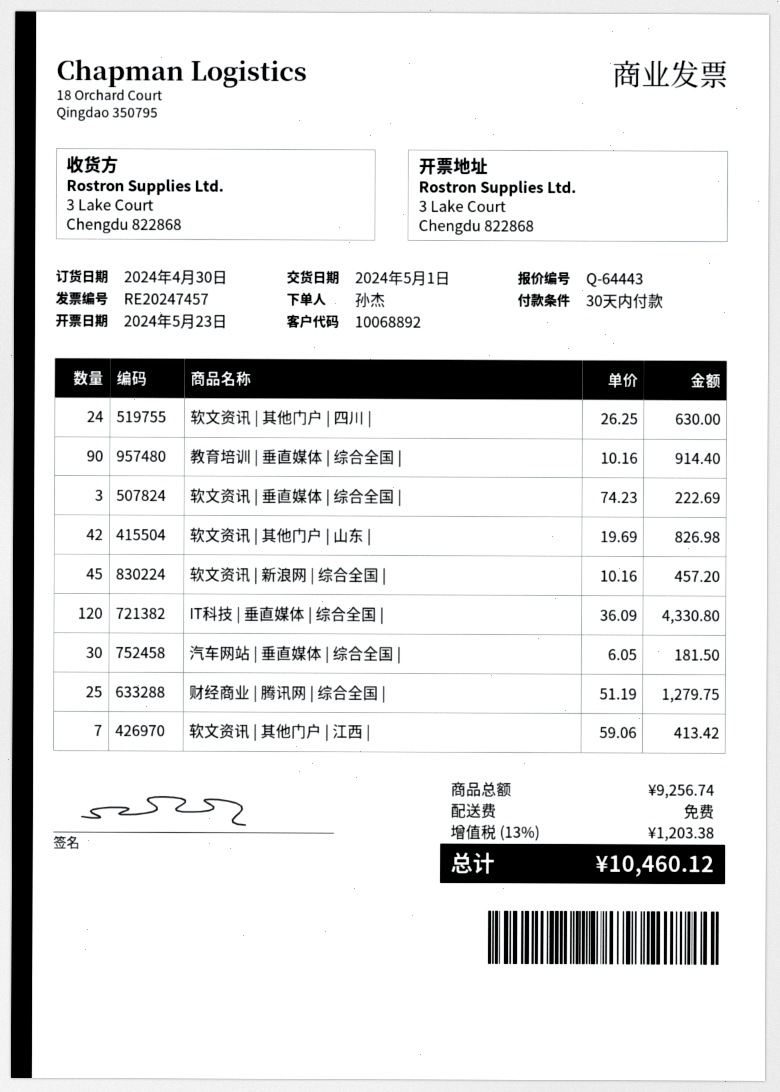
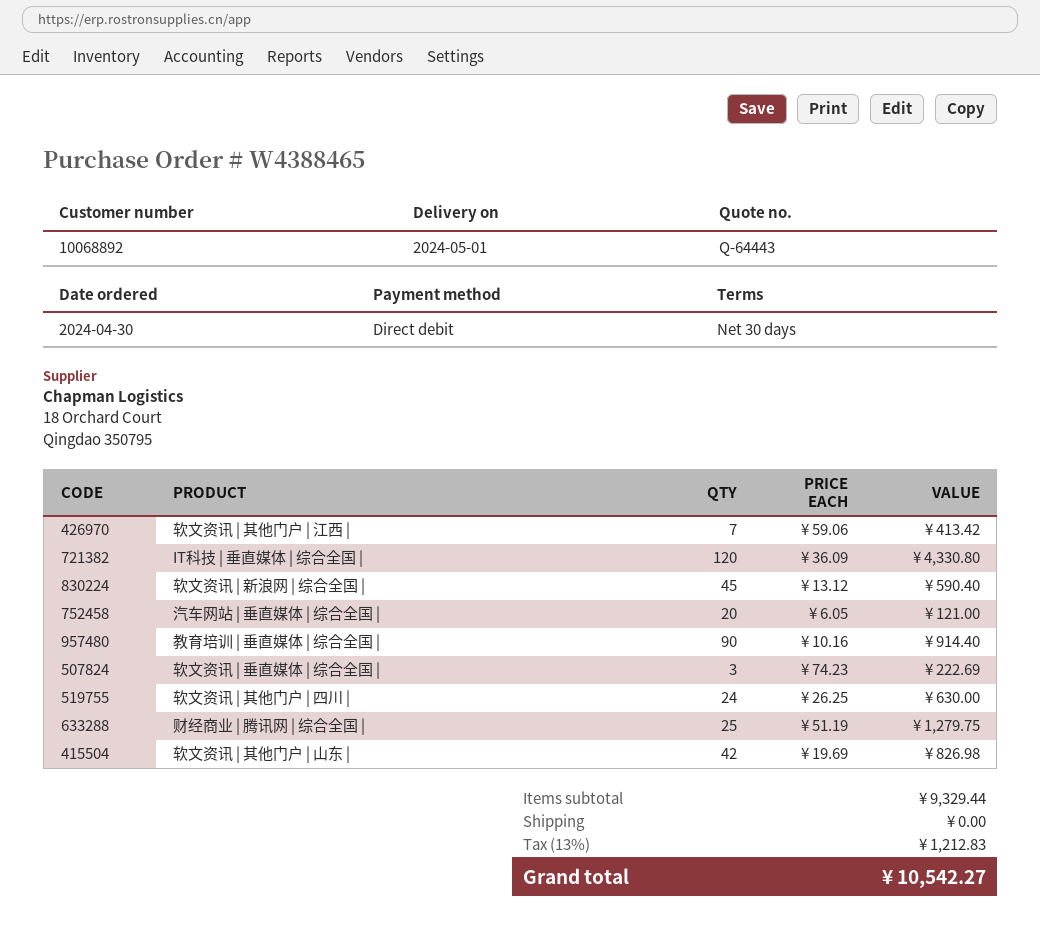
软文资讯 | 新浪网 | 综合全国 |: 45 x 10.16 = 457.20 -> 45 x 13.12 = 590.40
汽车网站 | 垂直媒体 | 综合全国 |: 30 x 6.05 = 181.50 -> 20 x 6.05 = 121.00
subtotal: 9256.74 -> 9329.44
tax: 13% = 1203.38 -> 13% = 1212.83
total: 10460.12 -> 10542.27

